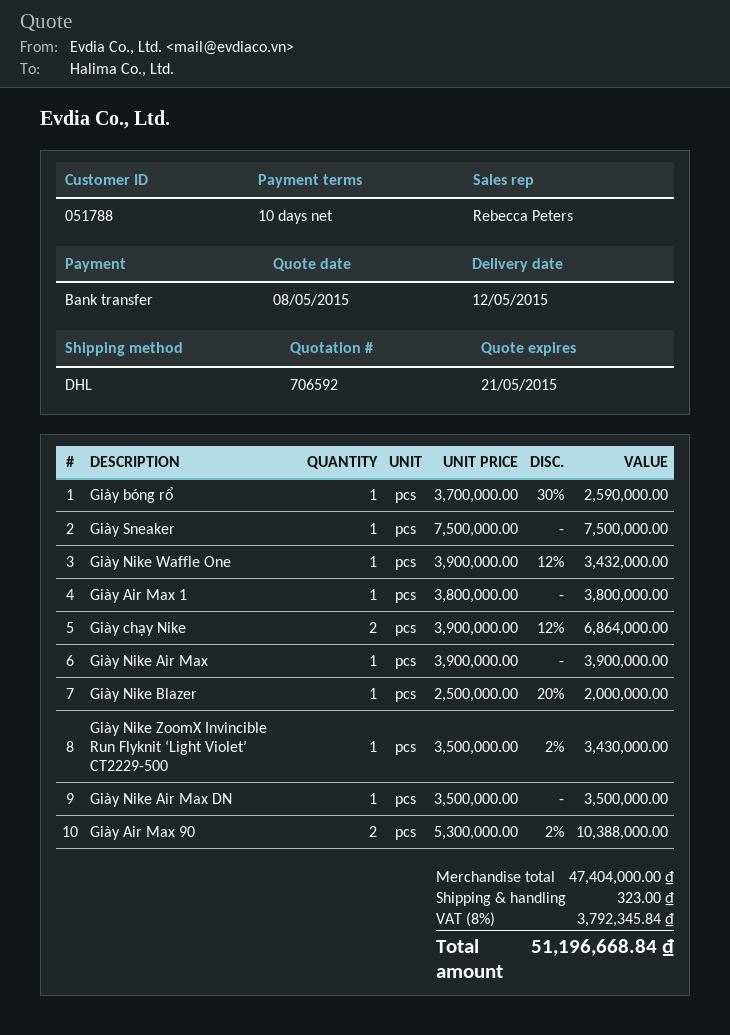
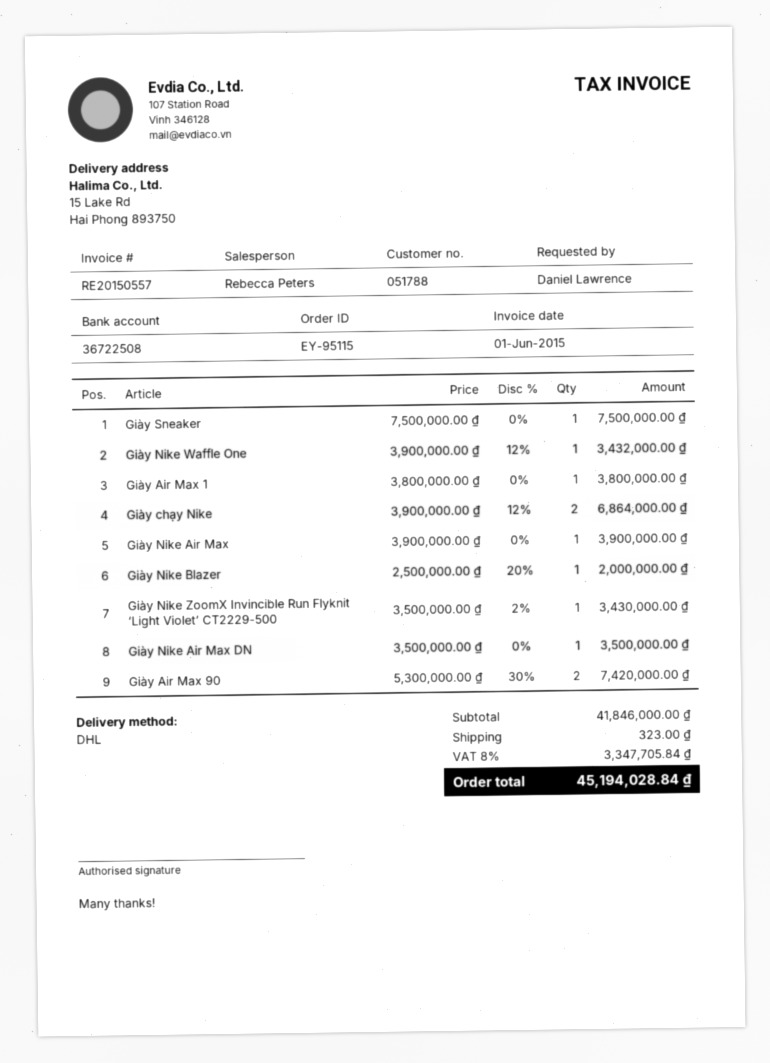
Giày bóng rổ: 1 x 3700000.00 - 30% = 2590000.00 -> none
Giày Air Max 90: 2 x 5300000.00 - 2% = 10388000.00 -> 2 x 5300000.00 - 30% = 7420000.00
subtotal: 47404000.00 -> 41846000.00
tax: 8% = 3792345.84 -> 8% = 3347705.84
total: 51196668.84 -> 45194028.84

